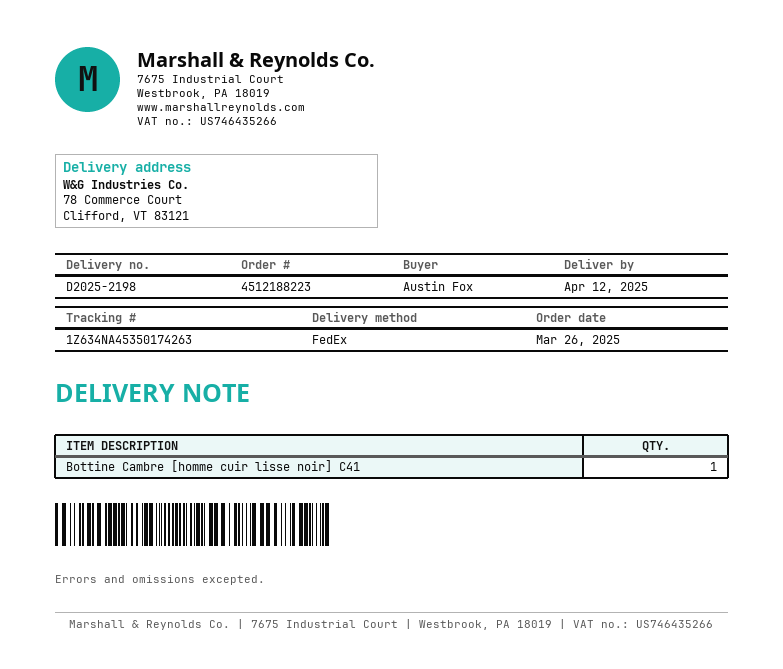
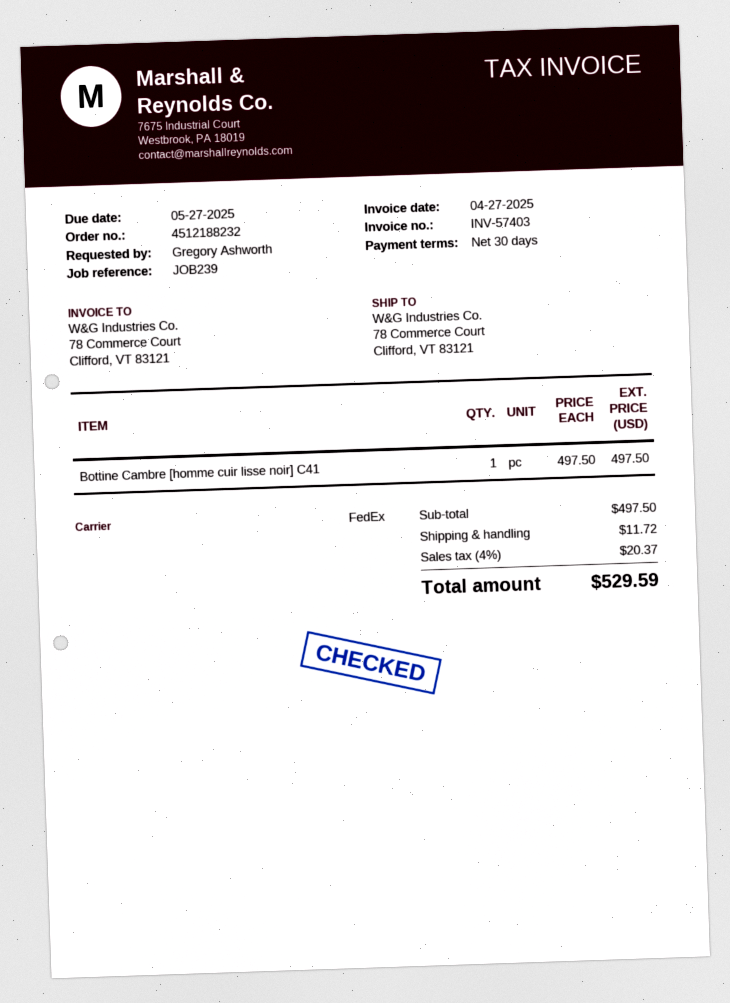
order number: 4512188223 -> 4512188232
ordered by: Austin Fox -> Gregory Ashworth

